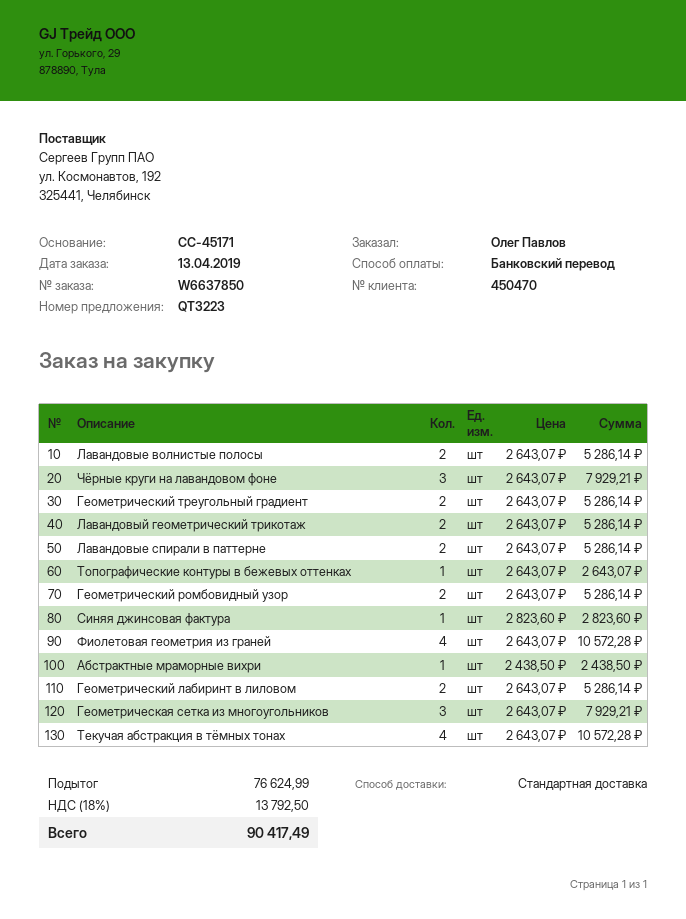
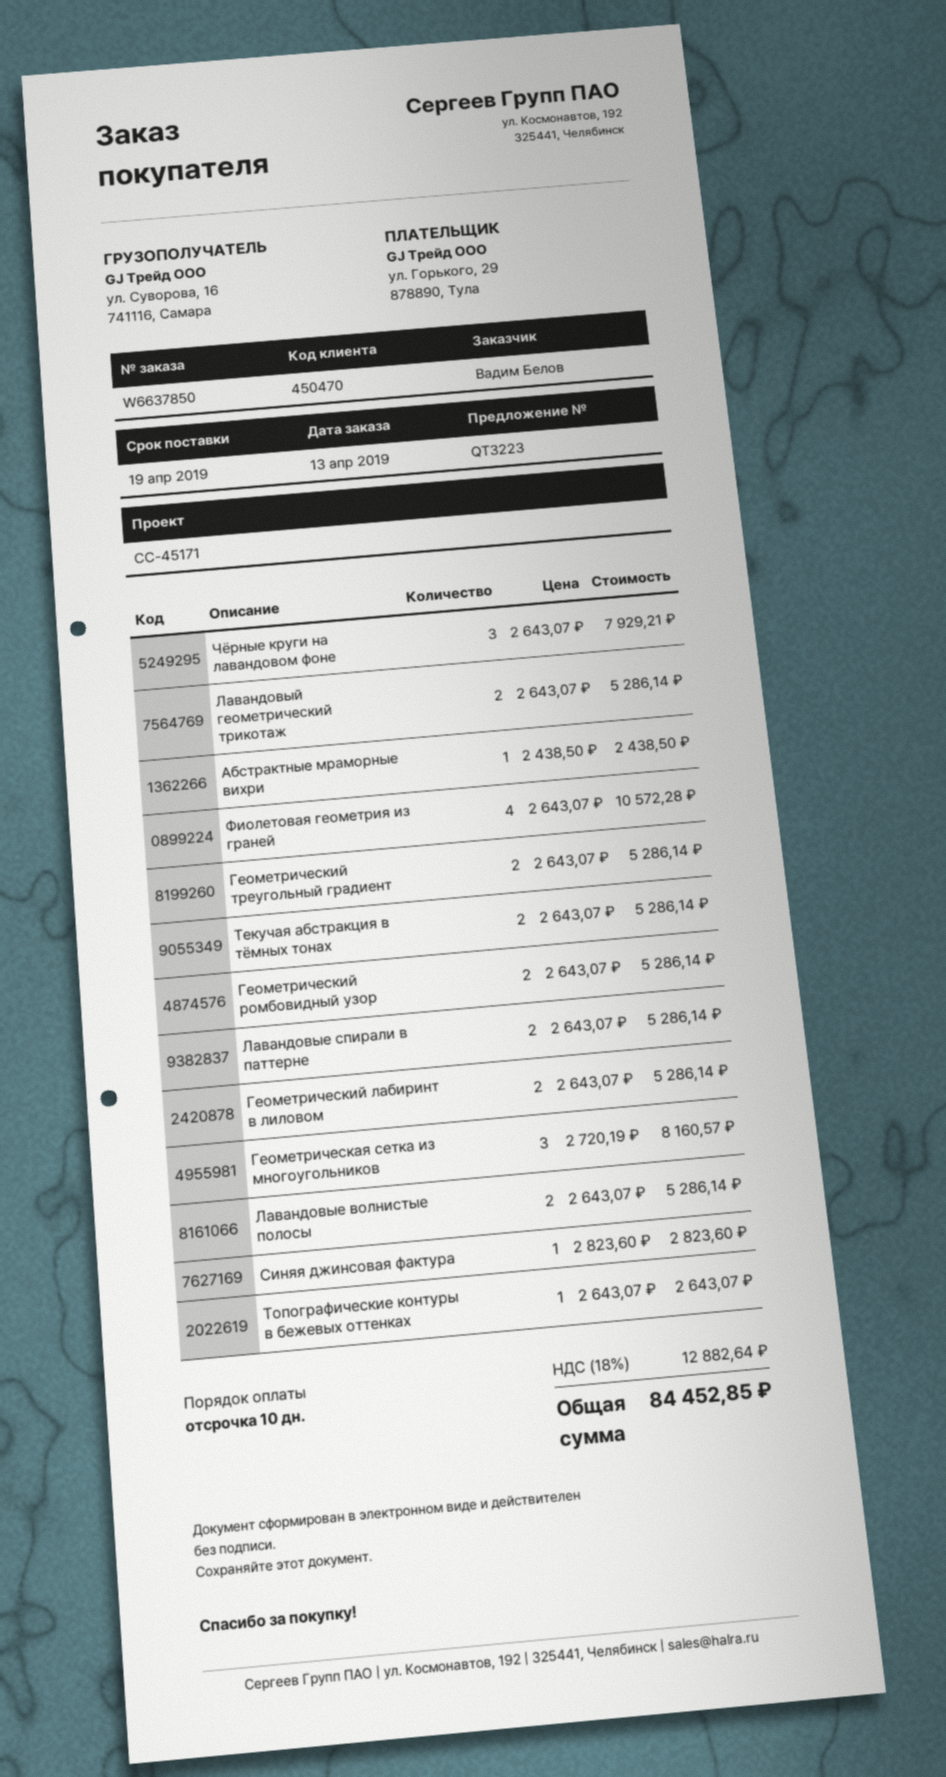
ordered by: Олег Павлов -> Вадим Белов
Геометрическая сетка из многоугольников: 3 x 2643.07 = 7929.21 -> 3 x 2720.19 = 8160.57
Текучая абстракция в тёмных тонах: 4 x 2643.07 = 10572.28 -> 2 x 2643.07 = 5286.14
tax: 18% = 13792.50 -> 18% = 12882.64
total: 90417.49 -> 84452.85

